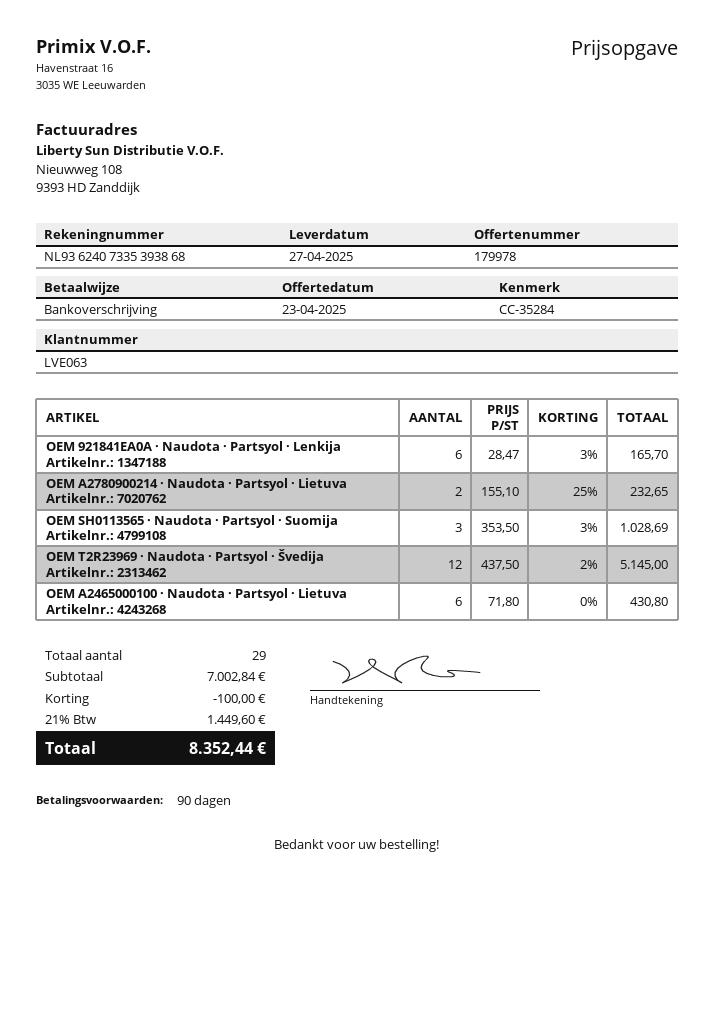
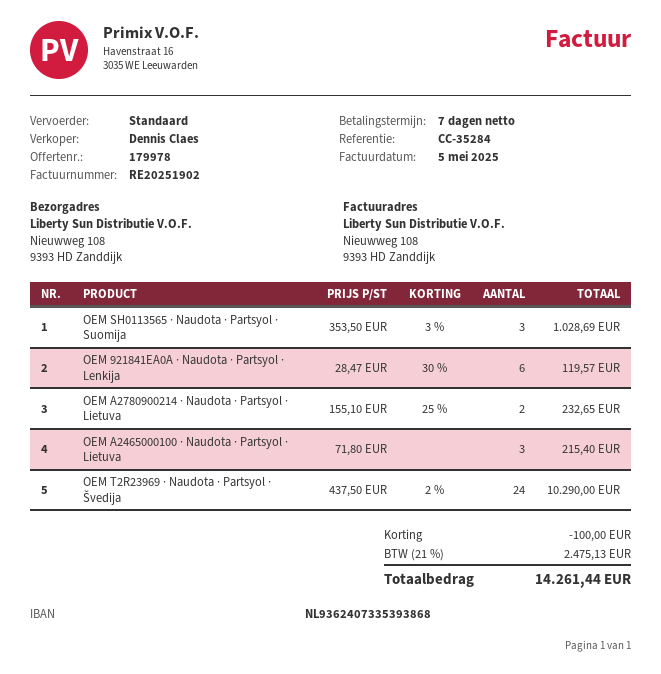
payment terms: 90 days -> 7 days
OEM 921841EA0A · Naudota · Partsyol · Lenkija: 6 x 28.47 - 3% = 165.70 -> 6 x 28.47 - 30% = 119.57
OEM T2R23969 · Naudota · Partsyol · Švedija: 12 x 437.50 - 2% = 5145.00 -> 24 x 437.50 - 2% = 10290.00
OEM A2465000100 · Naudota · Partsyol · Lietuva: 6 x 71.80 = 430.80 -> 3 x 71.80 = 215.40
tax: 21% = 1449.60 -> 21% = 2475.13
total: 8352.44 -> 14261.44

